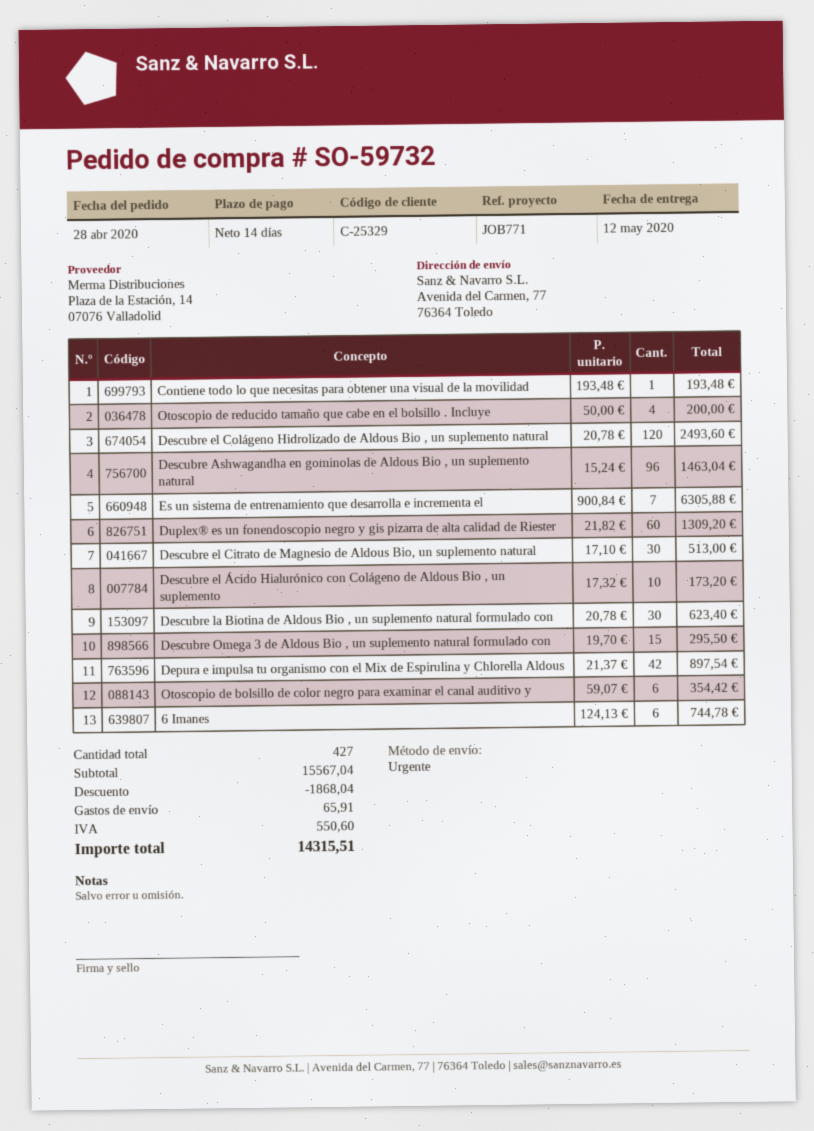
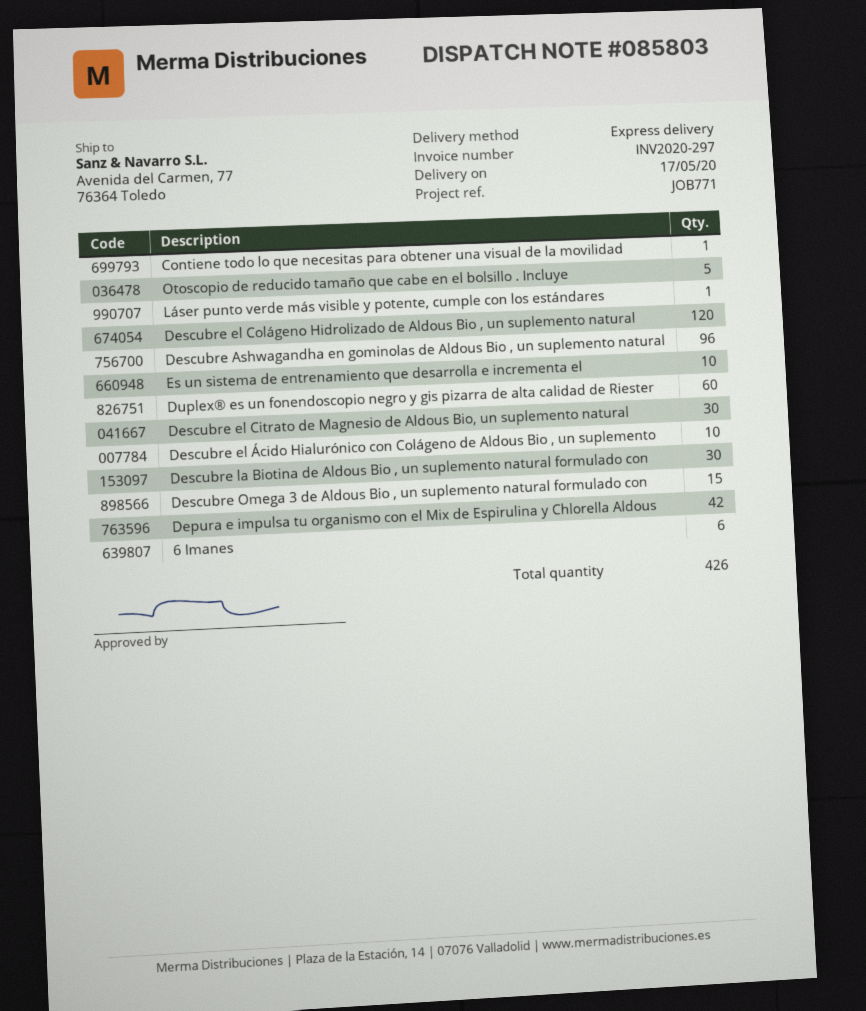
delivery date: 2020-05-12 -> 2020-05-17
Otoscopio de reducido tamaño que cabe en el bolsillo . Incluye: 4 -> 5
Es un sistema de entrenamiento que desarrolla e incrementa el: 7 -> 10
Otoscopio de bolsillo de color negro para examinar el canal auditivo y: 6 -> none
Láser punto verde más visible y potente, cumple con los estándares: none -> 1
total quantity: 427 -> 426

